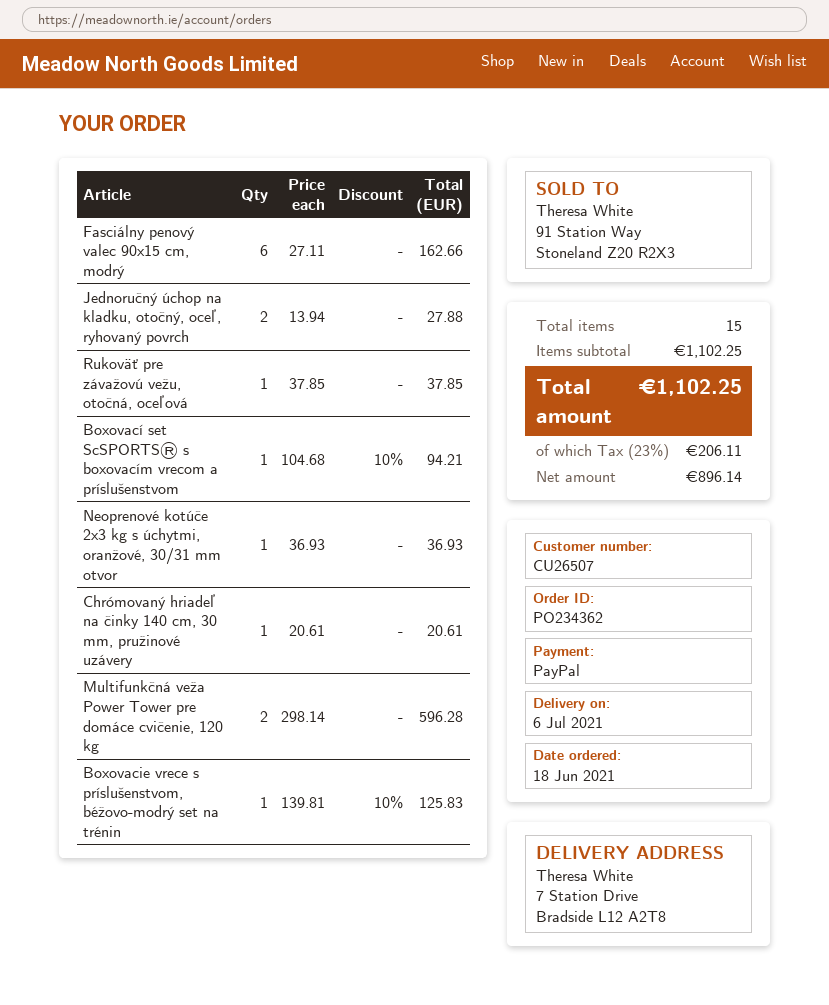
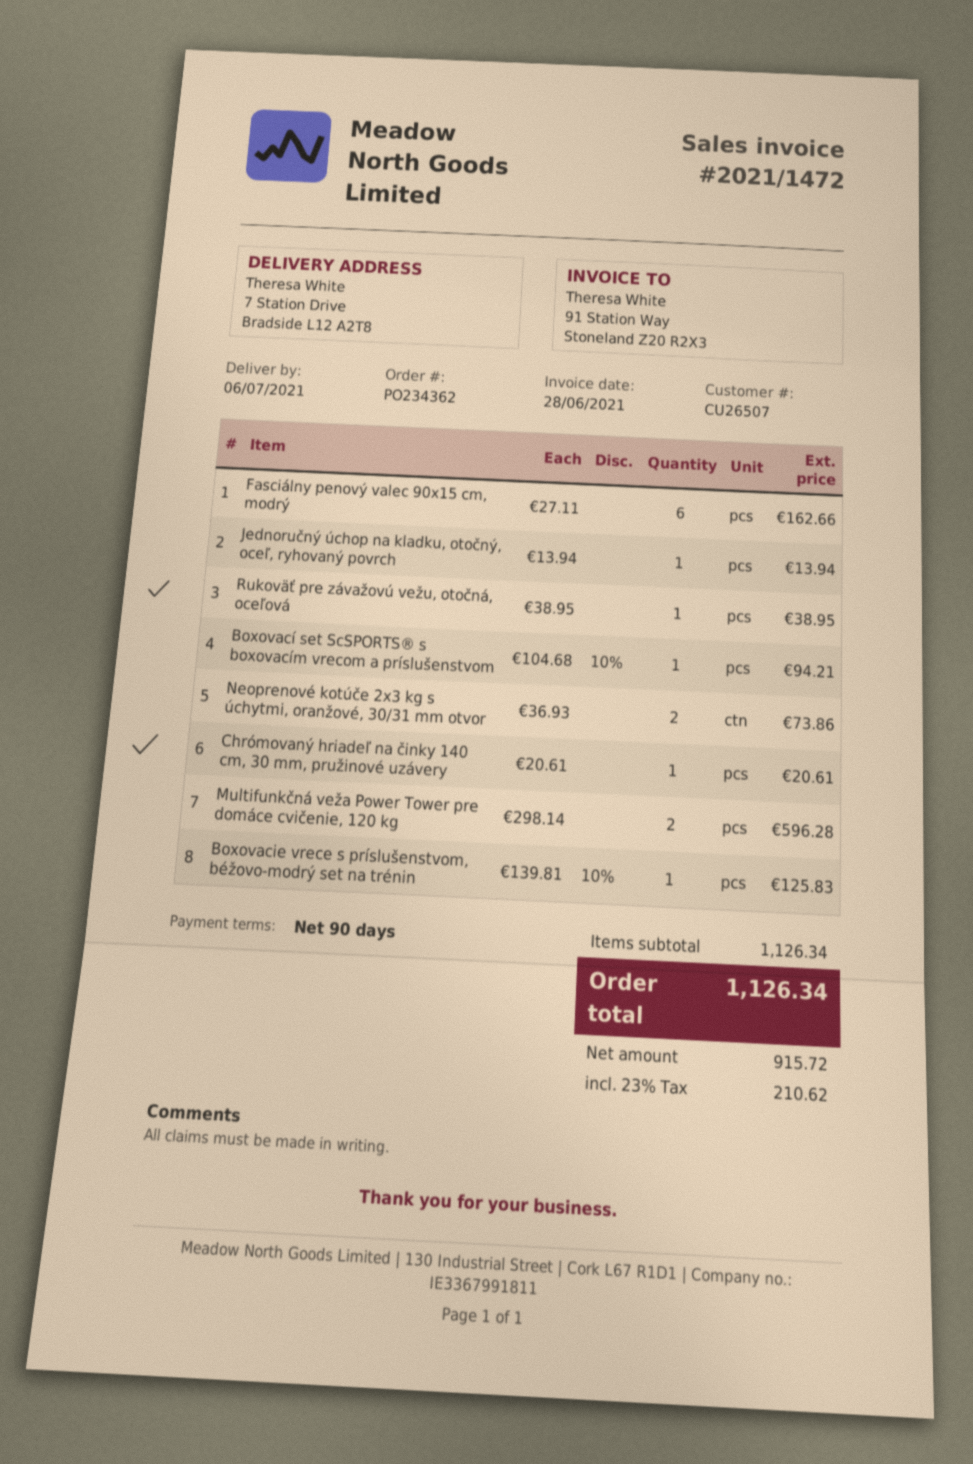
Jednoručný úchop na kladku, otočný, oceľ, ryhovaný povrch: 2 x 13.94 = 27.88 -> 1 x 13.94 = 13.94
Rukoväť pre závažovú vežu, otočná, oceľová: 1 x 37.85 = 37.85 -> 1 x 38.95 = 38.95
Neoprenové kotúče 2x3 kg s úchytmi, oranžové, 30/31 mm otvor: 1 x 36.93 = 36.93 -> 2 x 36.93 = 73.86
subtotal: 1102.25 -> 1126.34
net: 896.14 -> 915.72
tax: 23% = 206.11 -> 23% = 210.62
total: 1102.25 -> 1126.34

